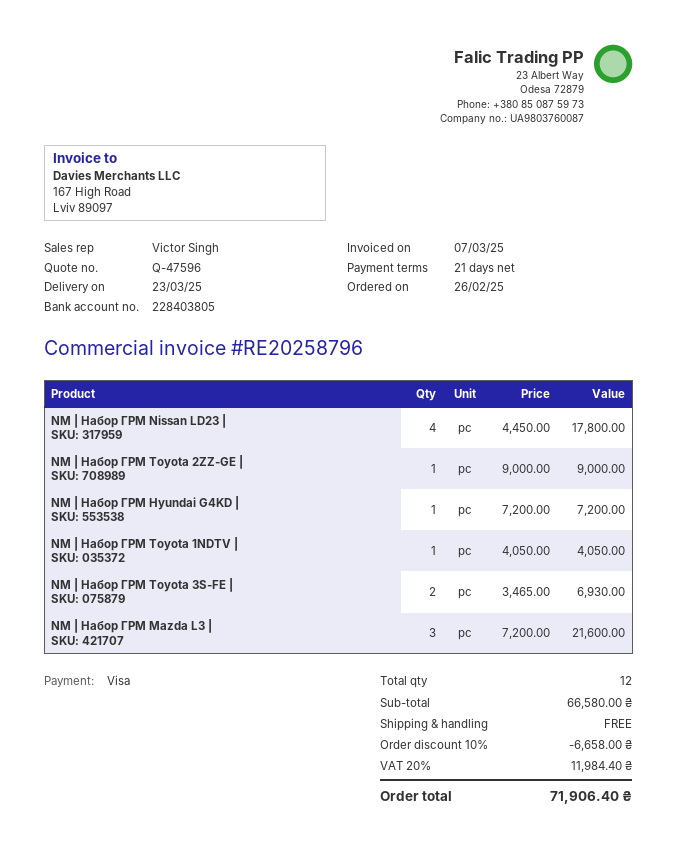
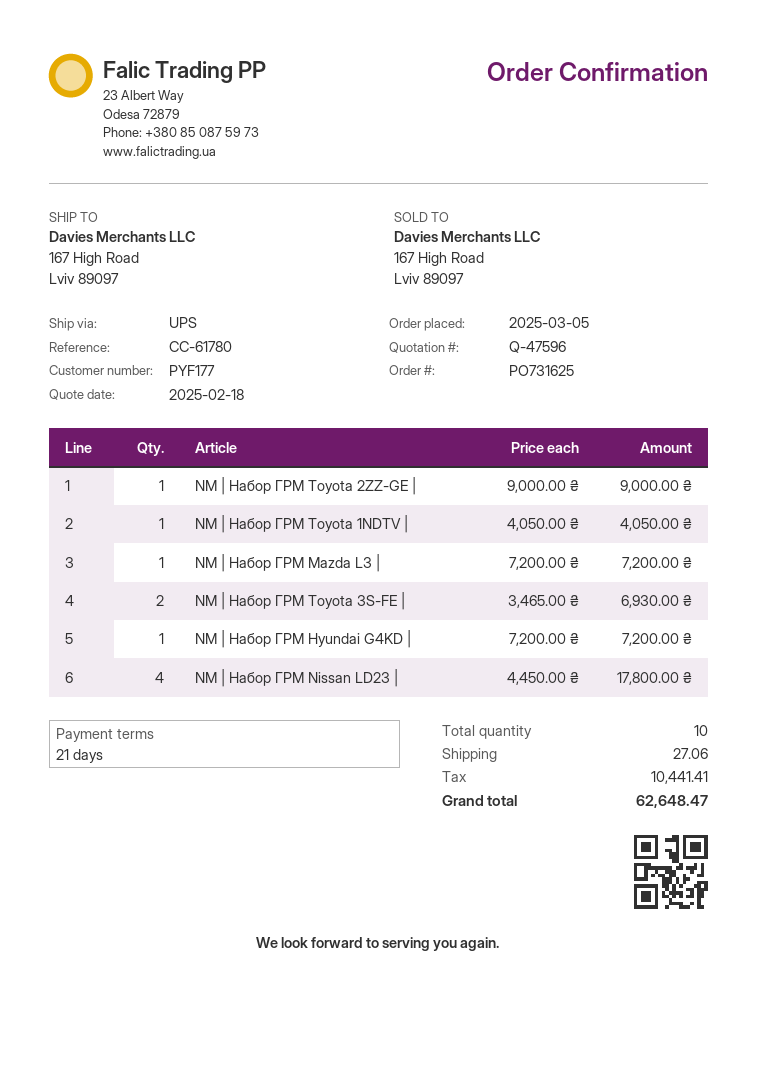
order date: 2025-02-26 -> 2025-03-05
NM | Набор ГРМ Mazda L3 |: 3 x 7200.00 = 21600.00 -> 1 x 7200.00 = 7200.00
total quantity: 12 -> 10
discount: 10% = 6658.00 -> none
shipping: 0.00 -> 27.06
tax: 11984.40 -> 10441.41
total: 71906.40 -> 62648.47

